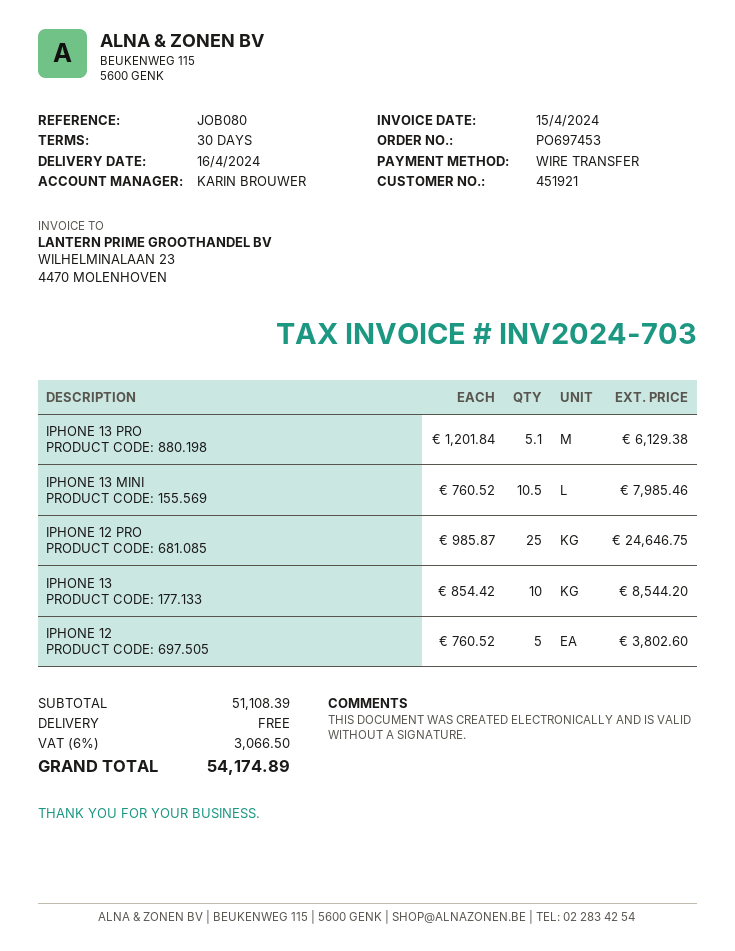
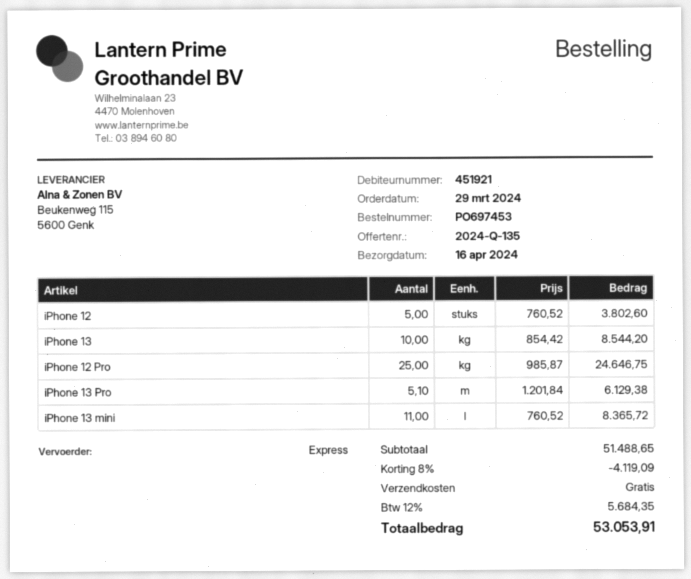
IPHONE 13 MINI: 10.5 x 760.52 = 7985.46 -> 11 x 760.52 = 8365.72
subtotal: 51108.39 -> 51488.65
discount: none -> 8% = 4119.09
tax: 6% = 3066.50 -> 12% = 5684.35
total: 54174.89 -> 53053.91

